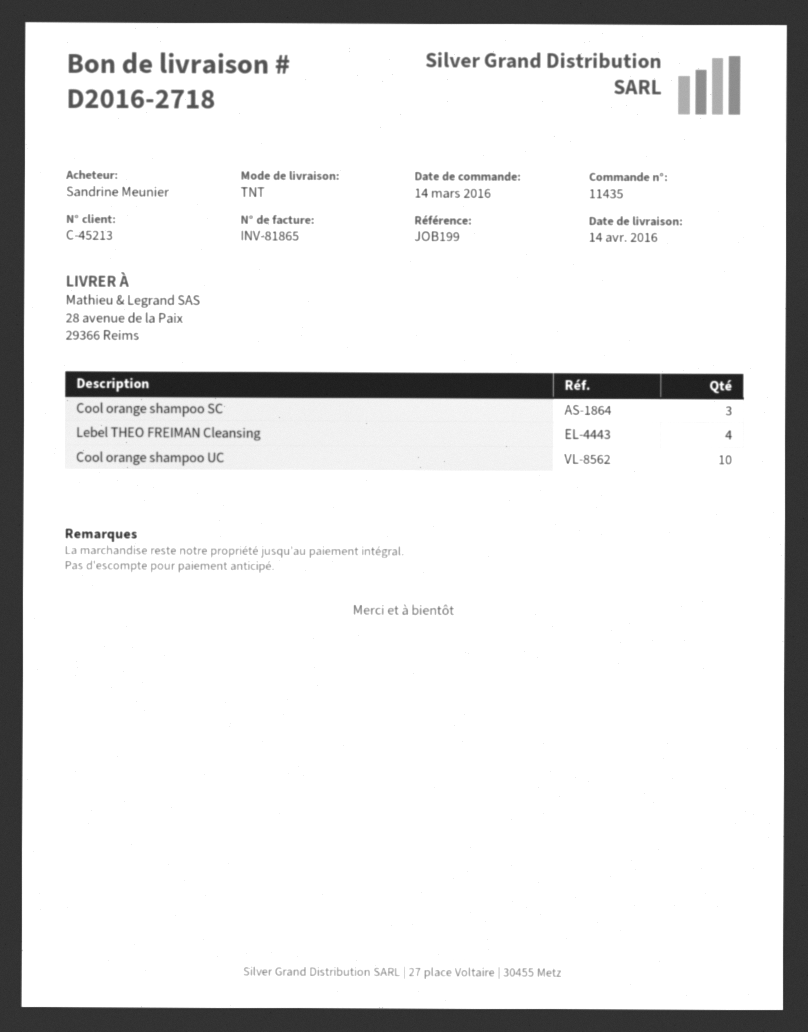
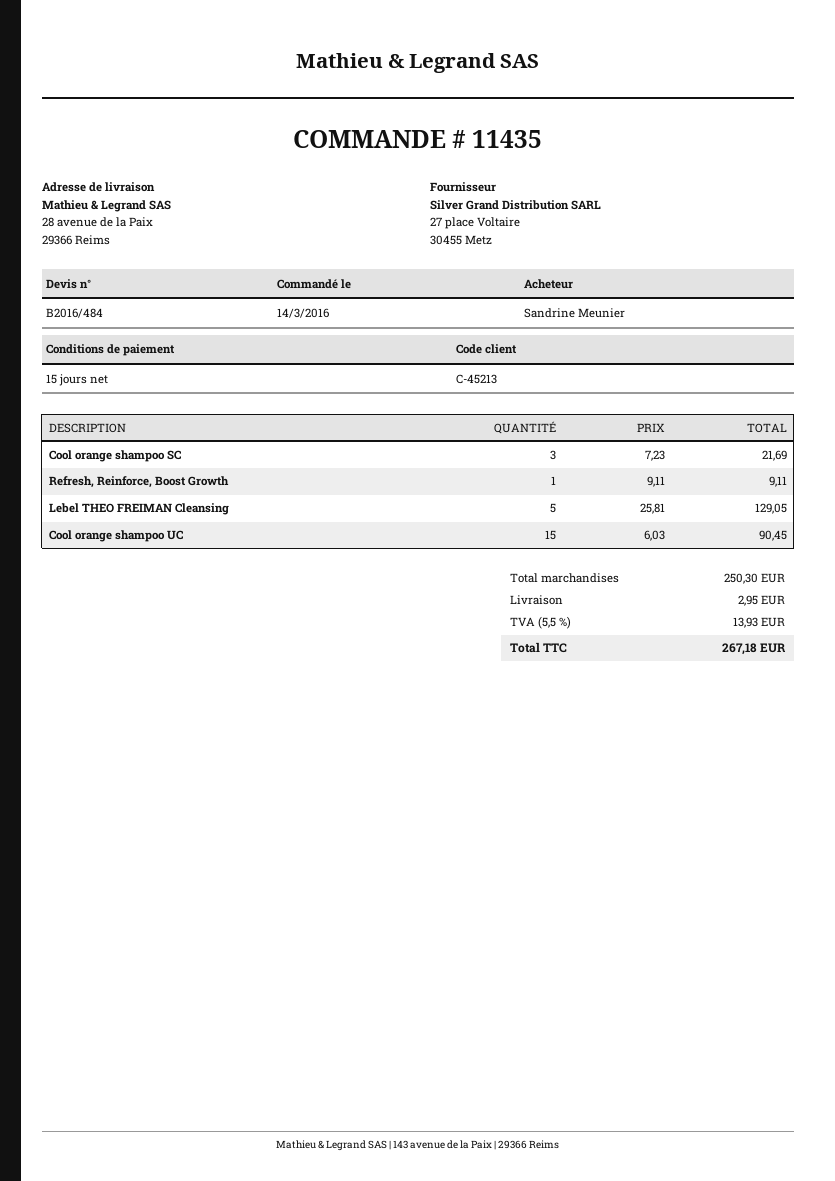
Lebel THEO FREIMAN Cleansing: 4 -> 5
Cool orange shampoo UC: 10 -> 15
Refresh, Reinforce, Boost Growth: none -> 1

